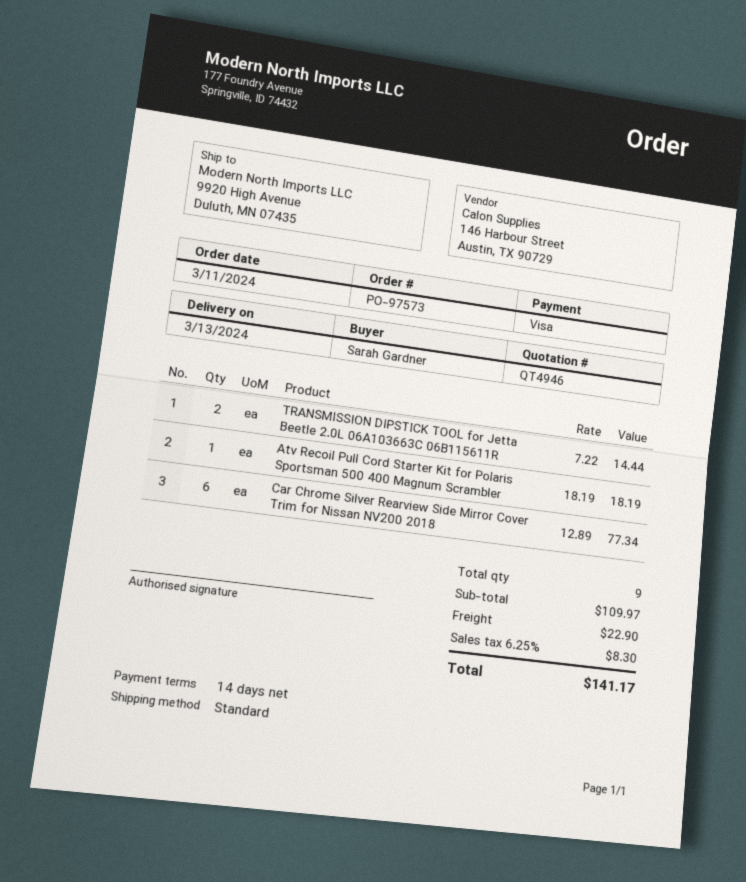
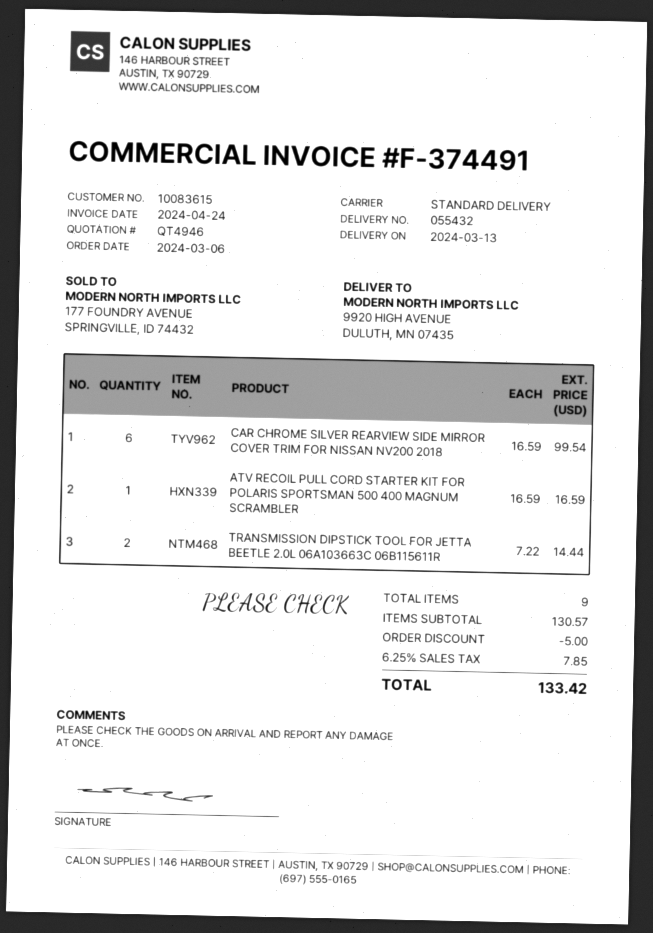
order date: 2024-03-11 -> 2024-03-06
Atv Recoil Pull Cord Starter Kit for Polaris Sportsman 500 400 Magnum Scrambler: 1 x 18.19 = 18.19 -> 1 x 16.59 = 16.59
Car Chrome Silver Rearview Side Mirror Cover Trim for Nissan NV200 2018: 6 x 12.89 = 77.34 -> 6 x 16.59 = 99.54
subtotal: 109.97 -> 130.57
discount: none -> 5.00
shipping: 22.90 -> none
tax: 6.25% = 8.30 -> 6.25% = 7.85
total: 141.17 -> 133.42

